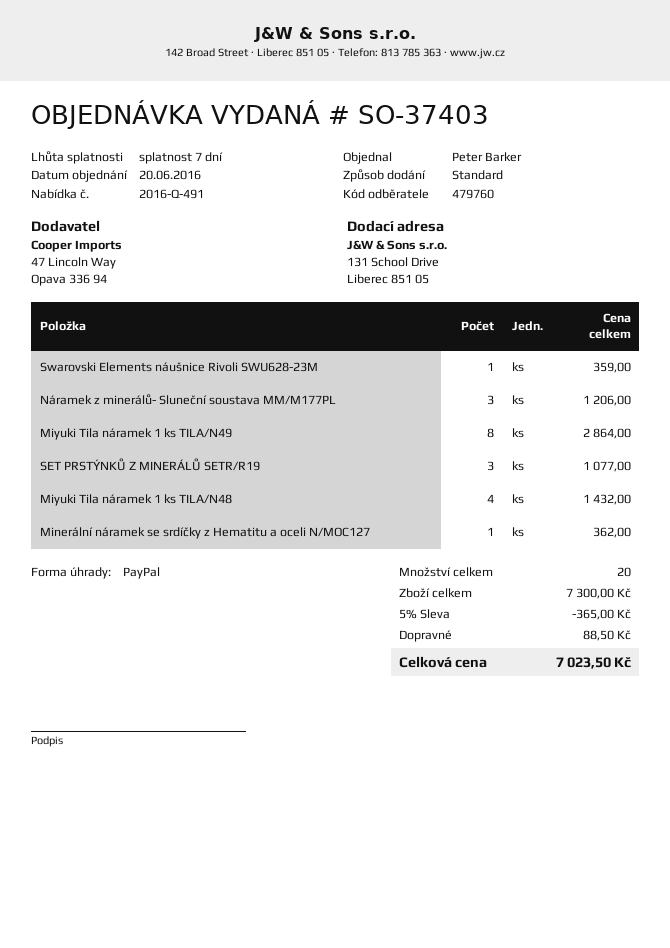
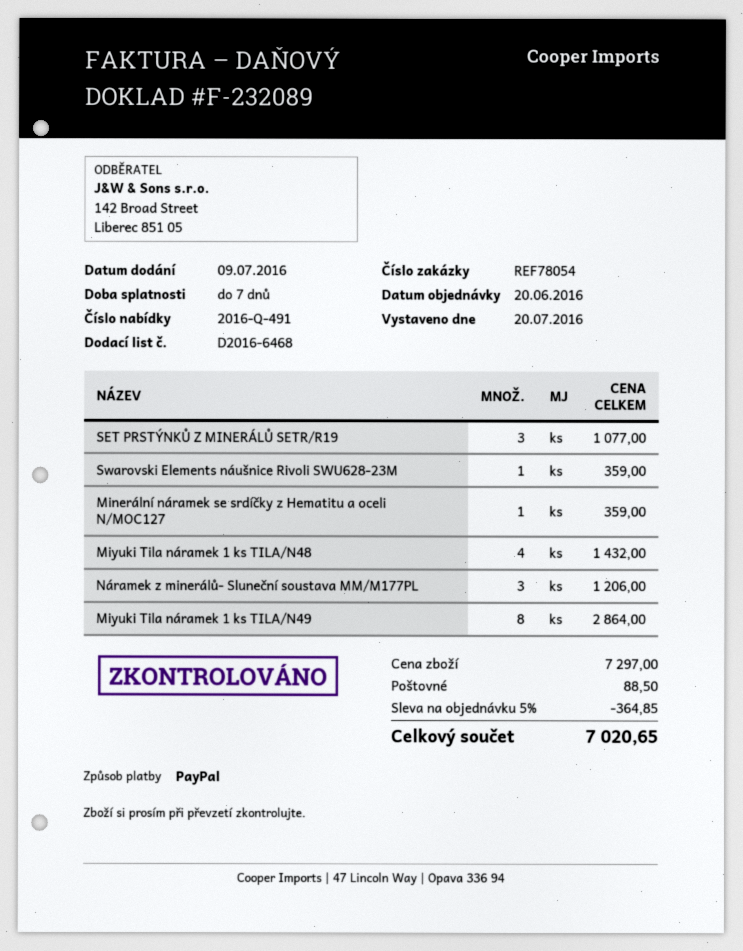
Minerální náramek se srdíčky z Hematitu a oceli N/MOC127: 1 for 362.00 -> 1 for 359.00
subtotal: 7300.00 -> 7297.00
discount: 5% = 365.00 -> 5% = 364.85
total: 7023.50 -> 7020.65

